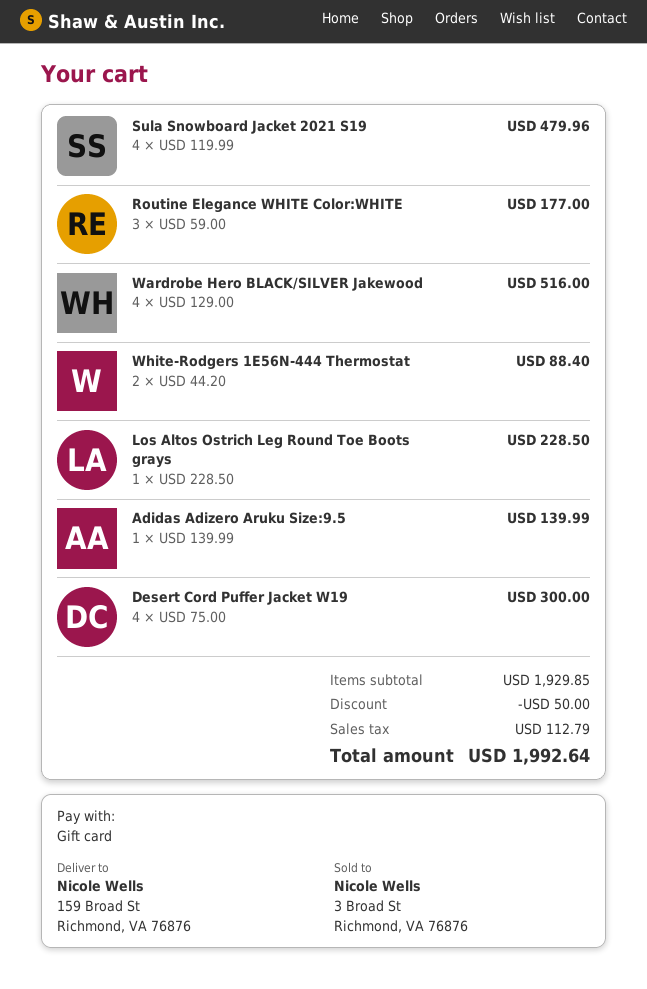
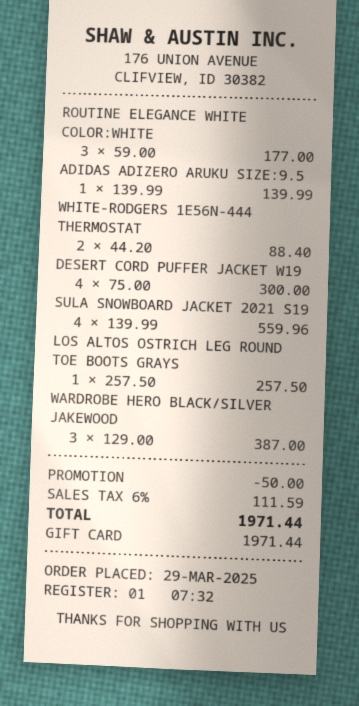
Sula Snowboard Jacket 2021 S19: 4 x 119.99 = 479.96 -> 4 x 139.99 = 559.96
Wardrobe Hero BLACK/SILVER Jakewood: 4 x 129.00 = 516.00 -> 3 x 129.00 = 387.00
Los Altos Ostrich Leg Round Toe Boots grays: 1 x 228.50 = 228.50 -> 1 x 257.50 = 257.50
tax: 112.79 -> 111.59
total: 1992.64 -> 1971.44

